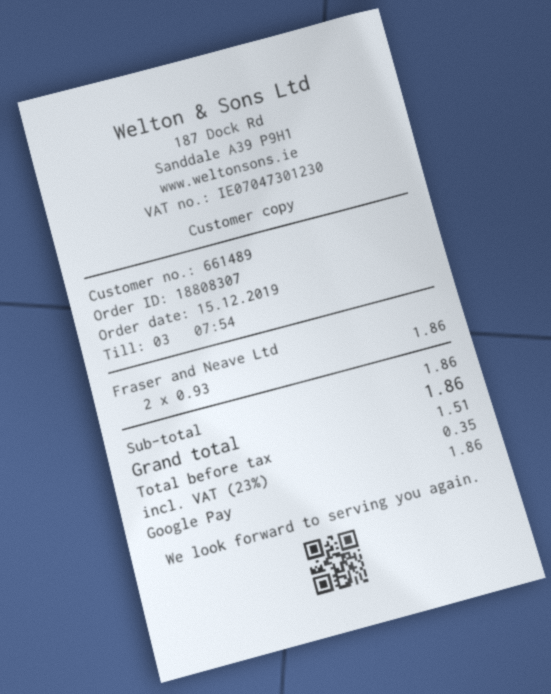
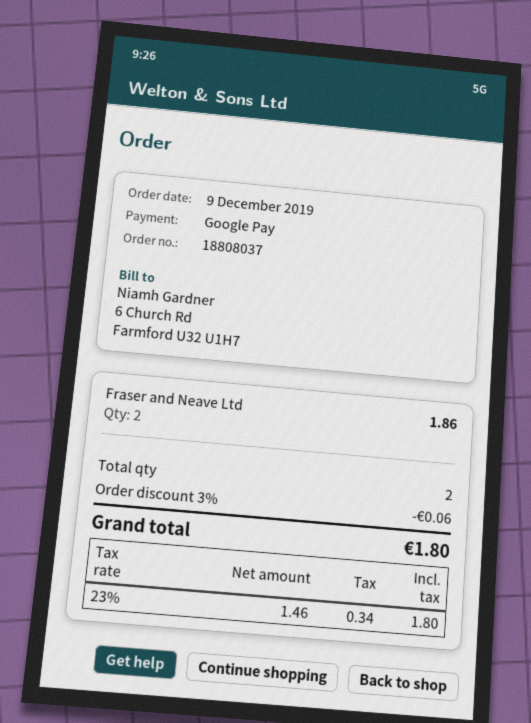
order number: 18808307 -> 18808037
order date: 2019-12-15 -> 2019-12-09
discount: none -> 3% = 0.06
net: 1.51 -> 1.46
tax: 23% = 0.35 -> 23% = 0.34
total: 1.86 -> 1.80

